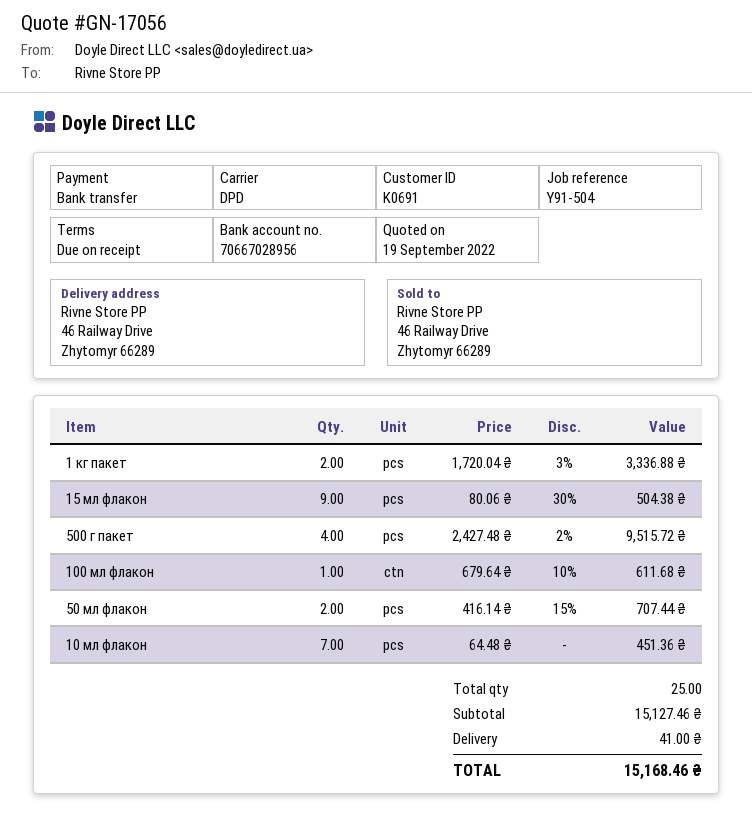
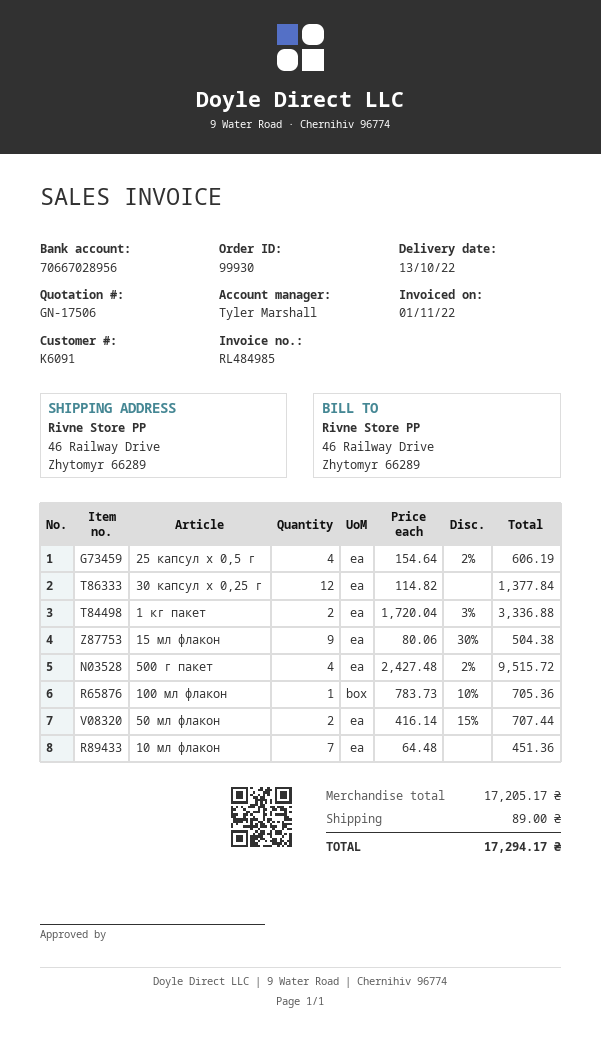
quote number: GN-17056 -> GN-17506
customer number: K0691 -> K6091
100 мл флакон: 1 x 679.64 - 10% = 611.68 -> 1 x 783.73 - 10% = 705.36
25 капсул х 0,5 г: none -> 4 x 154.64 - 2% = 606.19
30 капсул х 0,25 г: none -> 12 x 114.82 = 1377.84
subtotal: 15127.46 -> 17205.17
shipping: 41.00 -> 89.00
total: 15168.46 -> 17294.17

